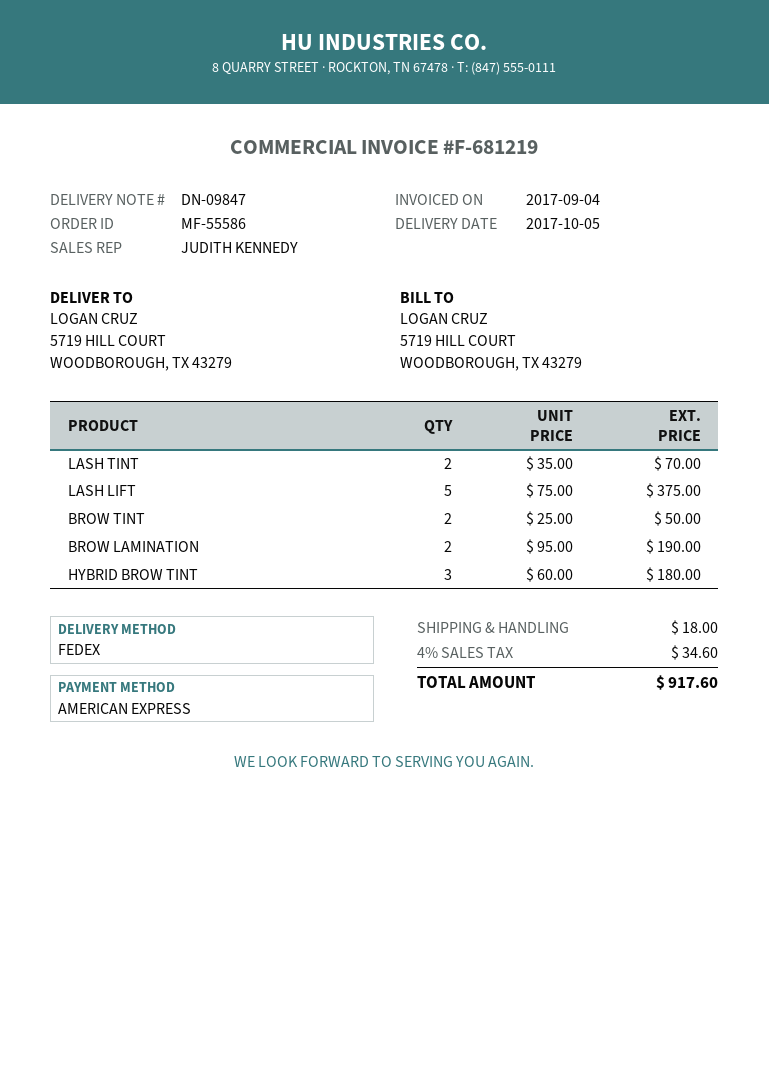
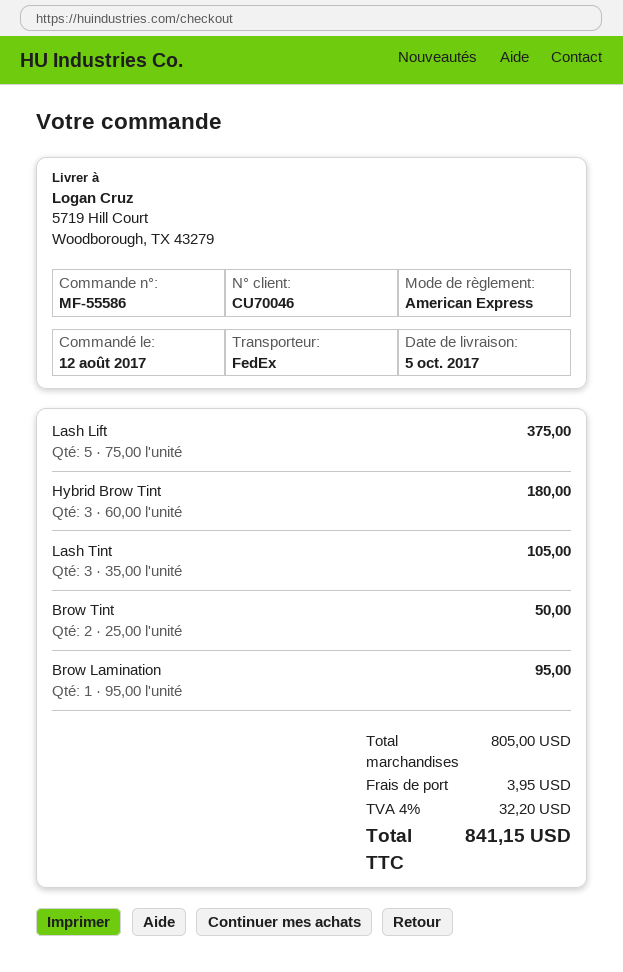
LASH TINT: 2 x 35.00 = 70.00 -> 3 x 35.00 = 105.00
BROW LAMINATION: 2 x 95.00 = 190.00 -> 1 x 95.00 = 95.00
shipping: 18.00 -> 3.95
tax: 4% = 34.60 -> 4% = 32.20
total: 917.60 -> 841.15

